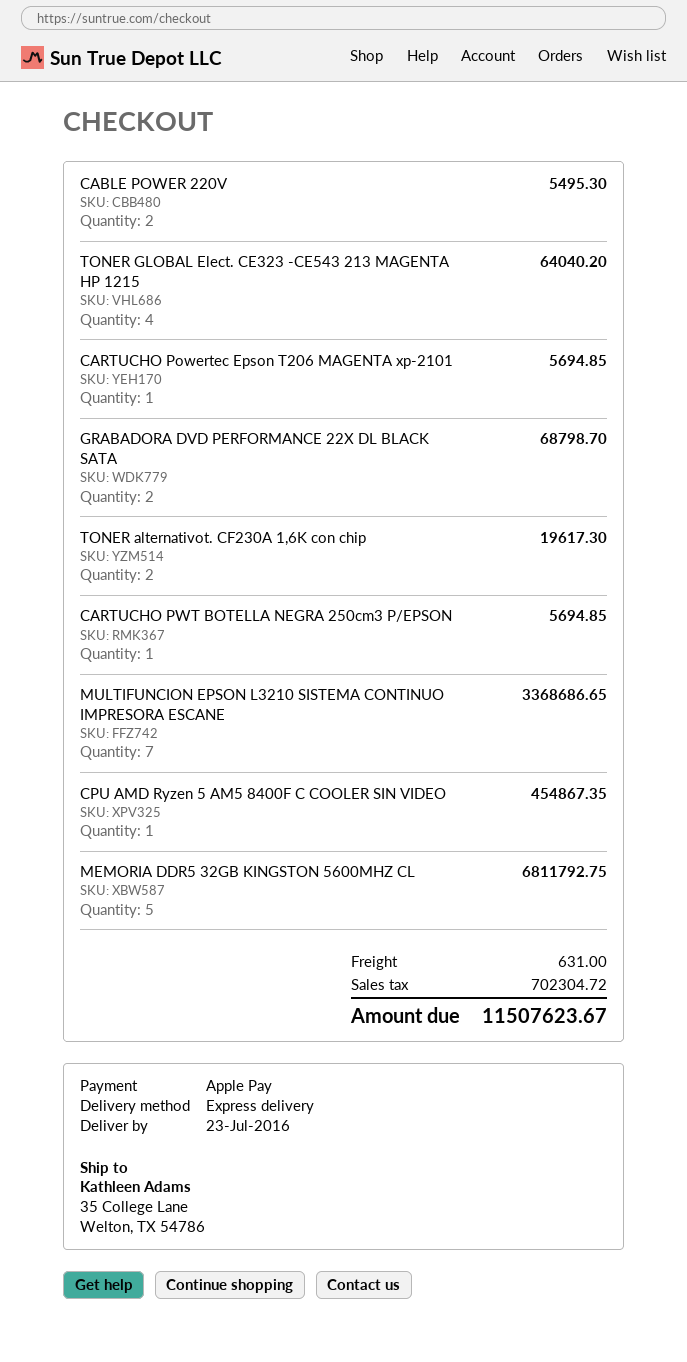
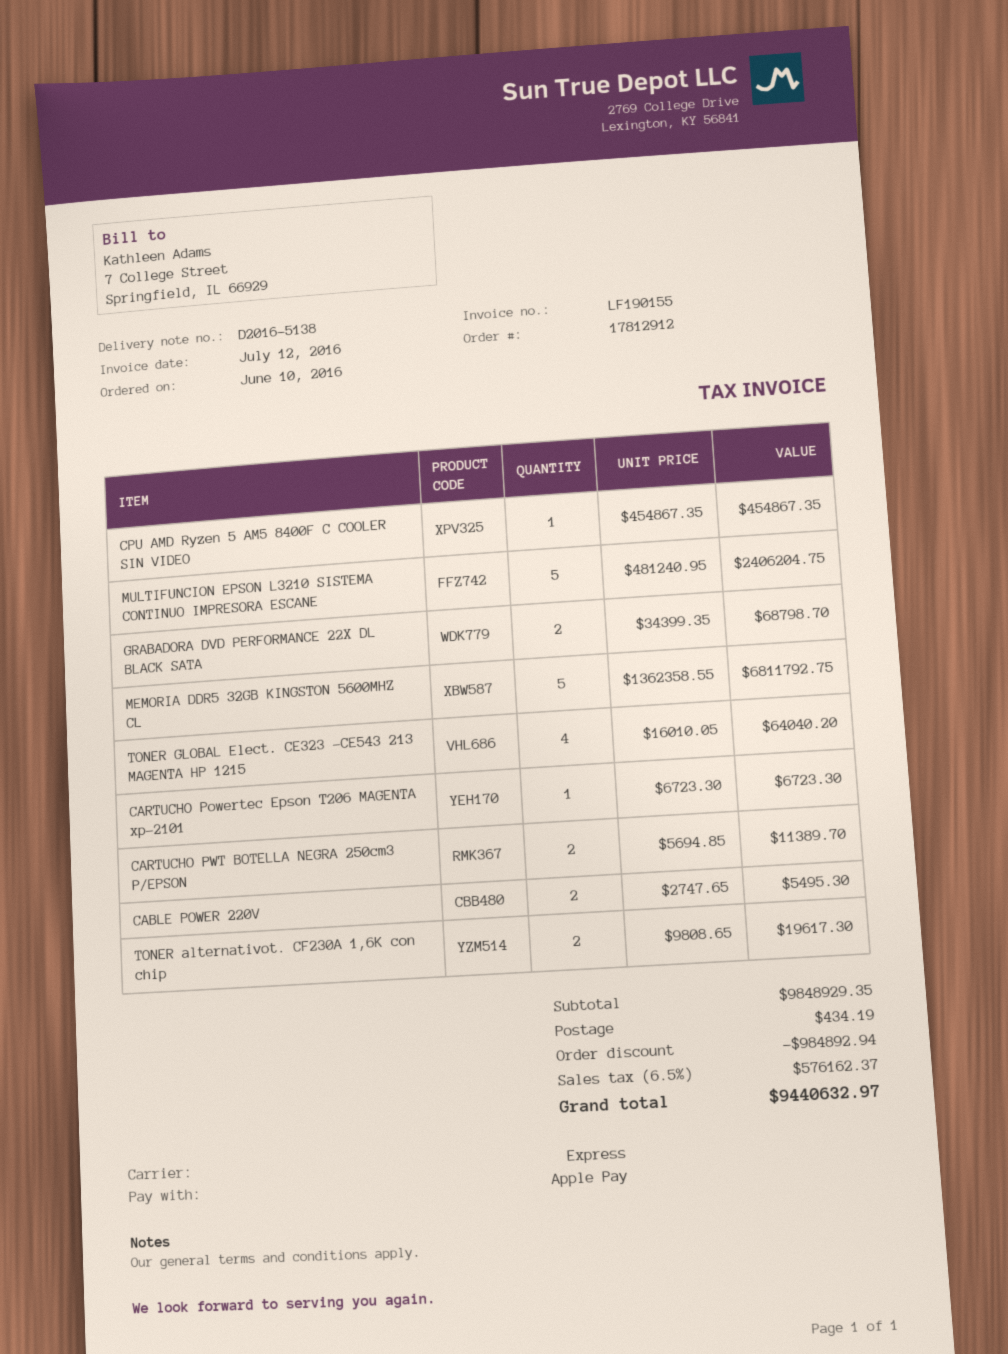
CARTUCHO Powertec Epson T206 MAGENTA xp-2101: 1 for 5694.85 -> 1 for 6723.30
CARTUCHO PWT BOTELLA NEGRA 250cm3 P/EPSON: 1 for 5694.85 -> 2 for 11389.70
MULTIFUNCION EPSON L3210 SISTEMA CONTINUO IMPRESORA ESCANE: 7 for 3368686.65 -> 5 for 2406204.75
discount: none -> 984892.94
shipping: 631.00 -> 434.19
tax: 702304.72 -> 576162.37
total: 11507623.67 -> 9440632.97

